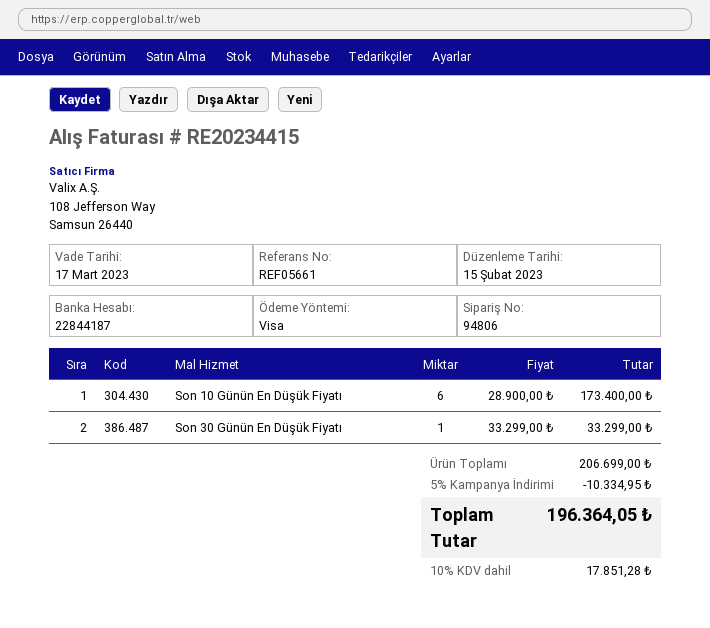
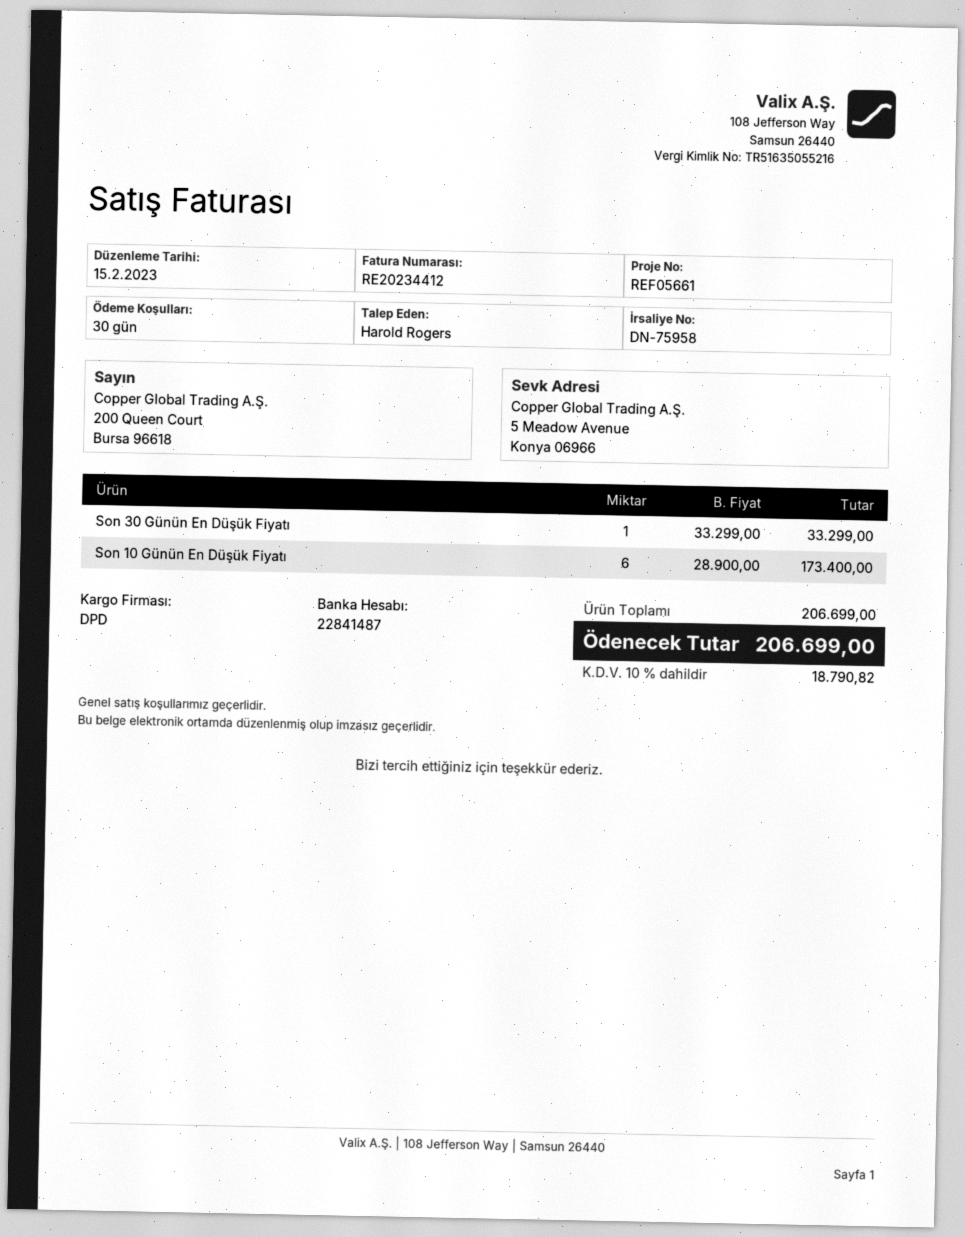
invoice number: RE20234415 -> RE20234412
bank account: 22844187 -> 22841487
discount: 5% = 10334.95 -> none
tax: 10% = 17851.28 -> 10% = 18790.82
total: 196364.05 -> 206699.00

